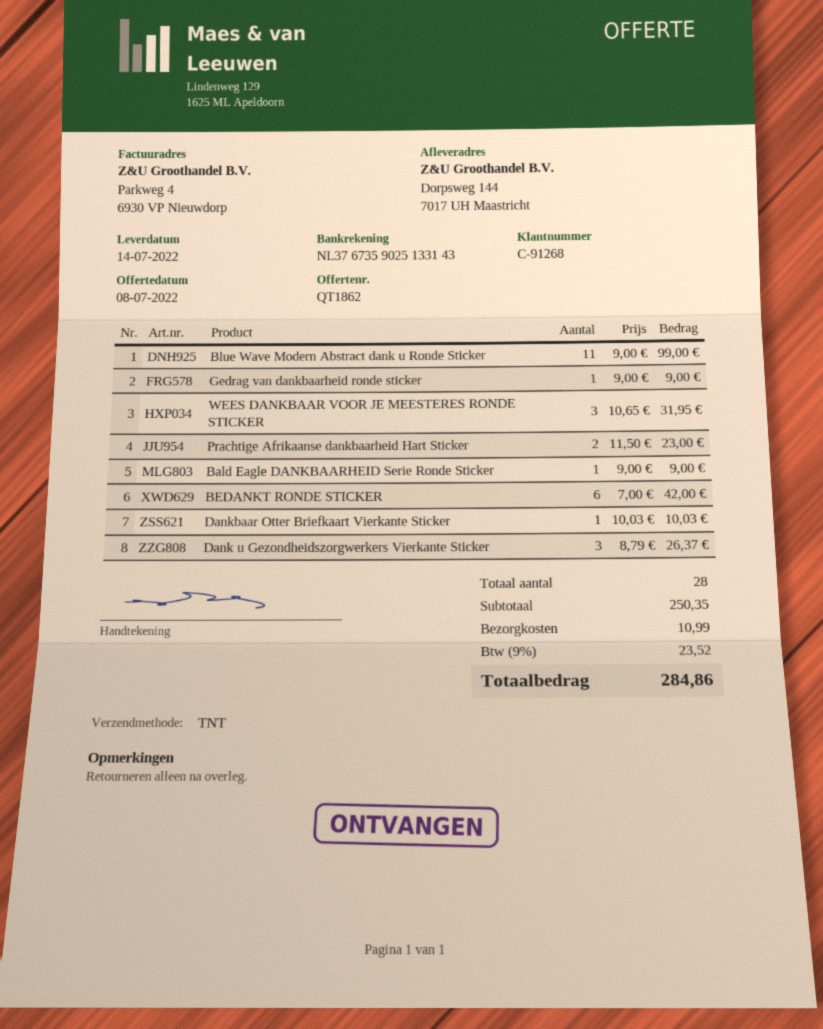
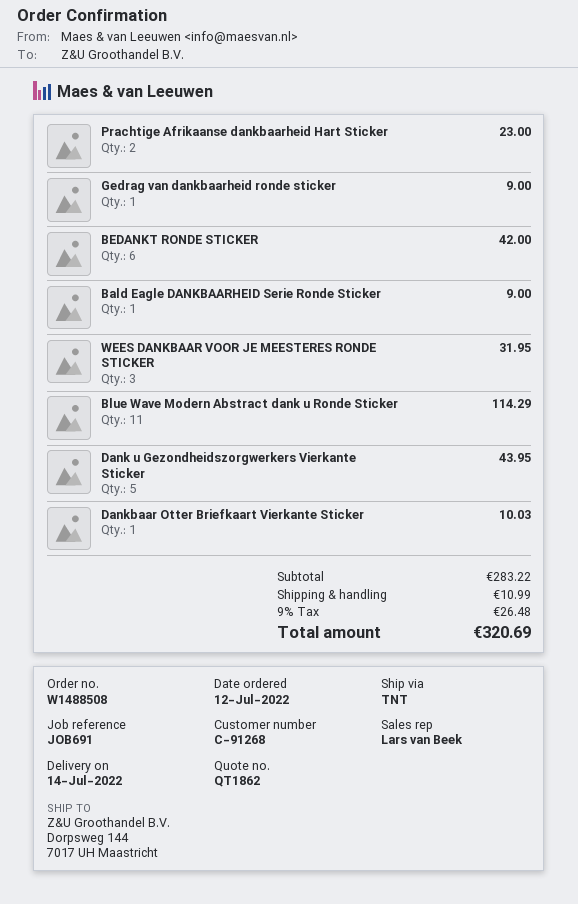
Blue Wave Modern Abstract dank u Ronde Sticker: 11 for 99.00 -> 11 for 114.29
Dank u Gezondheidszorgwerkers Vierkante Sticker: 3 for 26.37 -> 5 for 43.95
subtotal: 250.35 -> 283.22
tax: 9% = 23.52 -> 9% = 26.48
total: 284.86 -> 320.69

